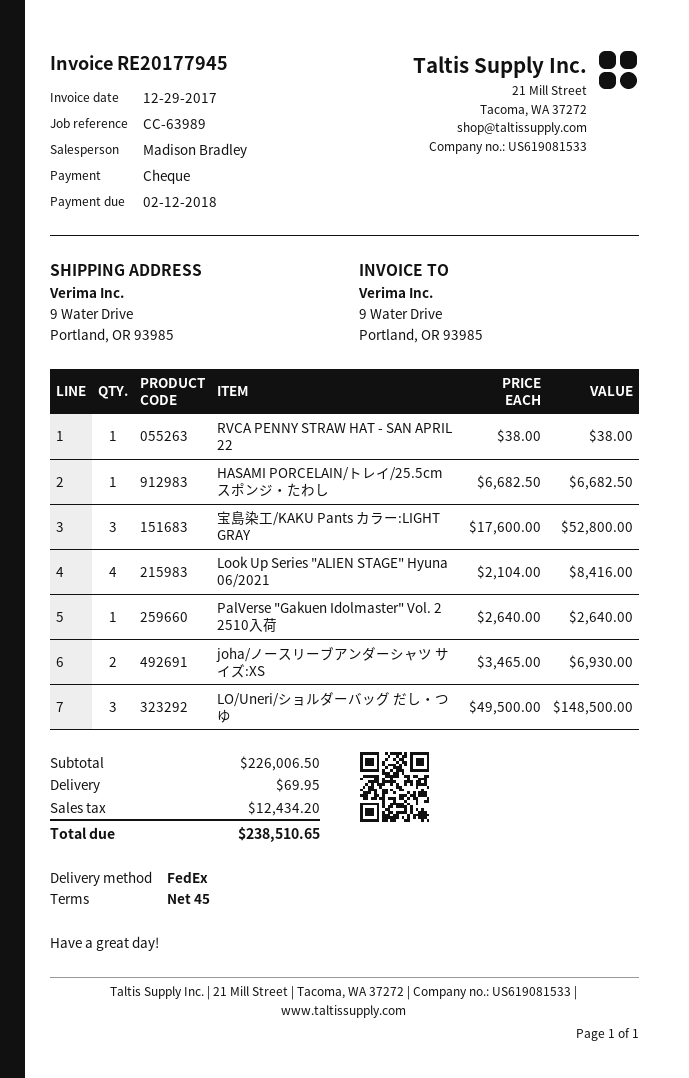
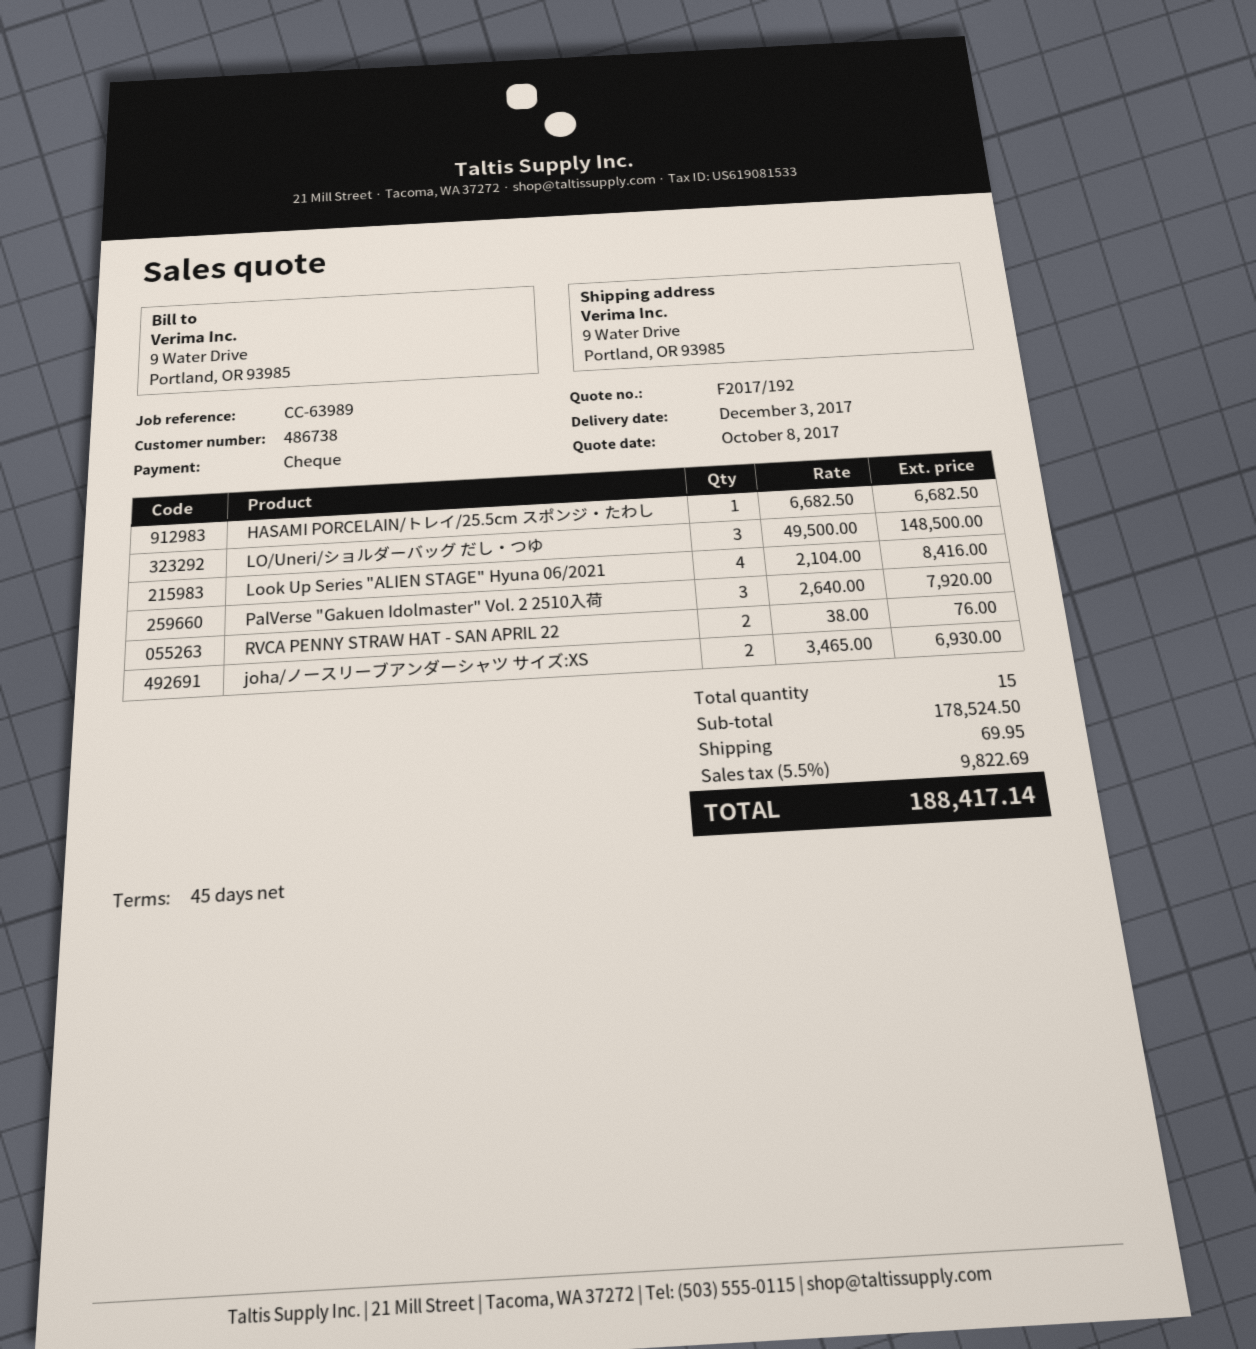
RVCA PENNY STRAW HAT - SAN APRIL 22: 1 x 38.00 = 38.00 -> 2 x 38.00 = 76.00
宝島染工/KAKU Pants カラー:LIGHT GRAY: 3 x 17600.00 = 52800.00 -> none
PalVerse "Gakuen Idolmaster" Vol. 2 2510入荷: 1 x 2640.00 = 2640.00 -> 3 x 2640.00 = 7920.00
subtotal: 226006.50 -> 178524.50
tax: 12434.20 -> 9822.69
total: 238510.65 -> 188417.14

